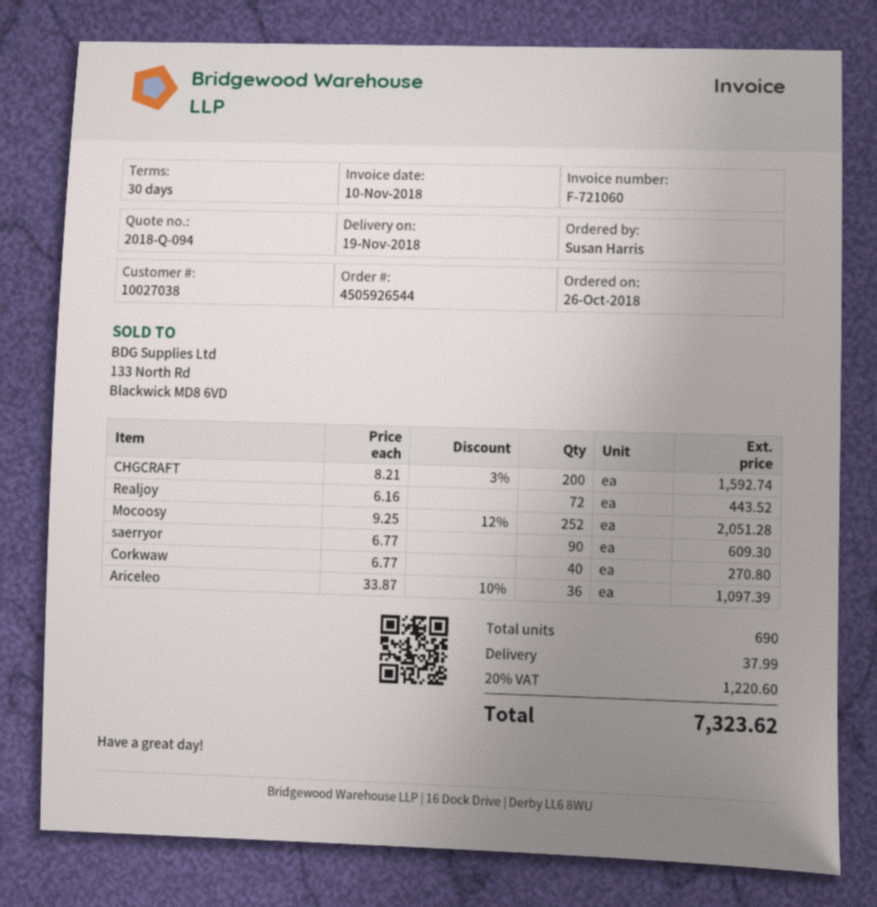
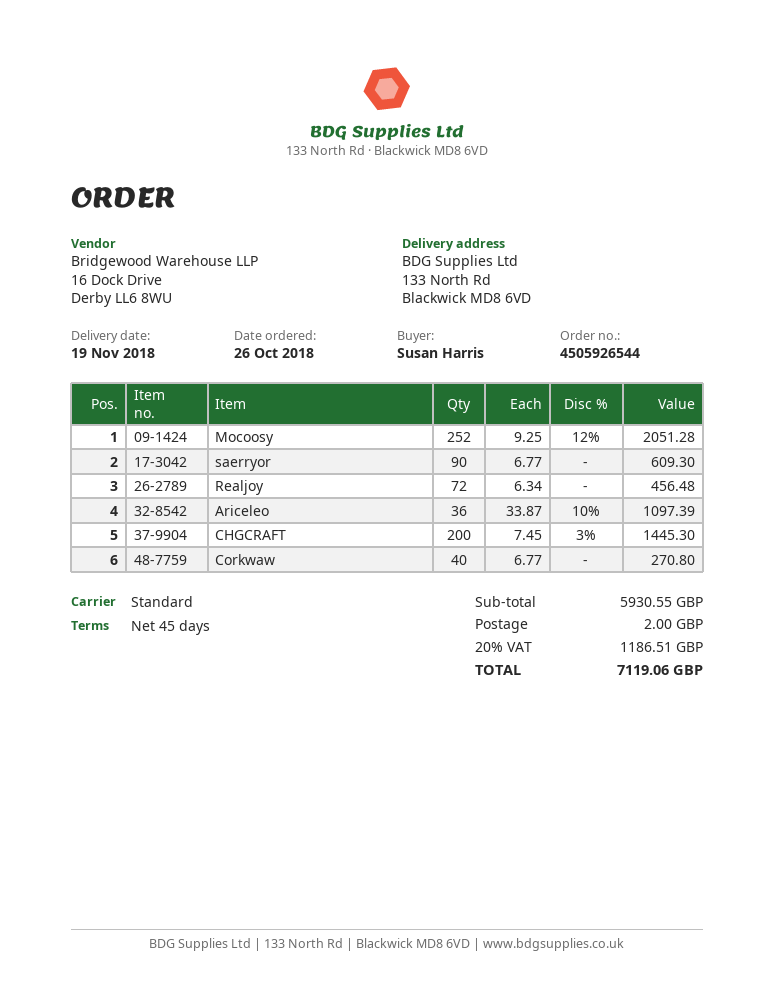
payment terms: 30 days -> 45 days
CHGCRAFT: 200 x 8.21 - 3% = 1592.74 -> 200 x 7.45 - 3% = 1445.30
Realjoy: 72 x 6.16 = 443.52 -> 72 x 6.34 = 456.48
shipping: 37.99 -> 2.00
tax: 20% = 1220.60 -> 20% = 1186.51
total: 7323.62 -> 7119.06

